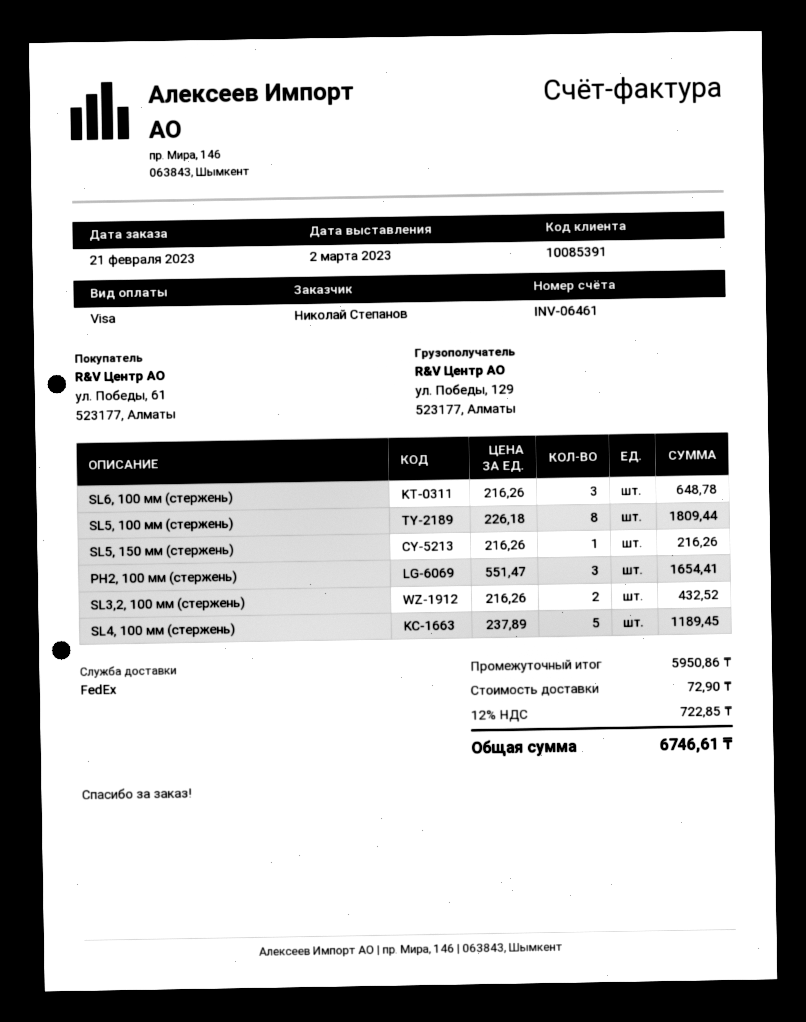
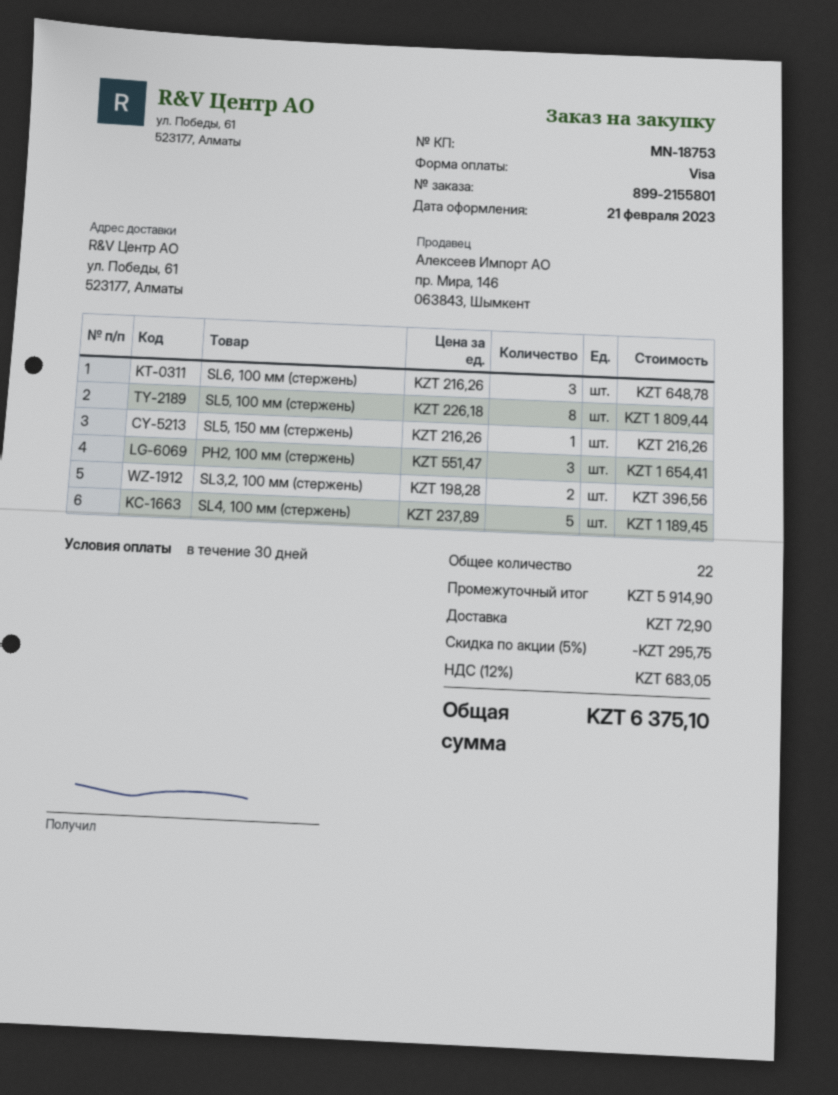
ship to: ул. Победы, 129, 523177, Алматы -> ул. Победы, 61, 523177, Алматы
SL3,2, 100 мм (стержень): 2 x 216.26 = 432.52 -> 2 x 198.28 = 396.56
subtotal: 5950.86 -> 5914.90
discount: none -> 5% = 295.75
tax: 12% = 722.85 -> 12% = 683.05
total: 6746.61 -> 6375.10

